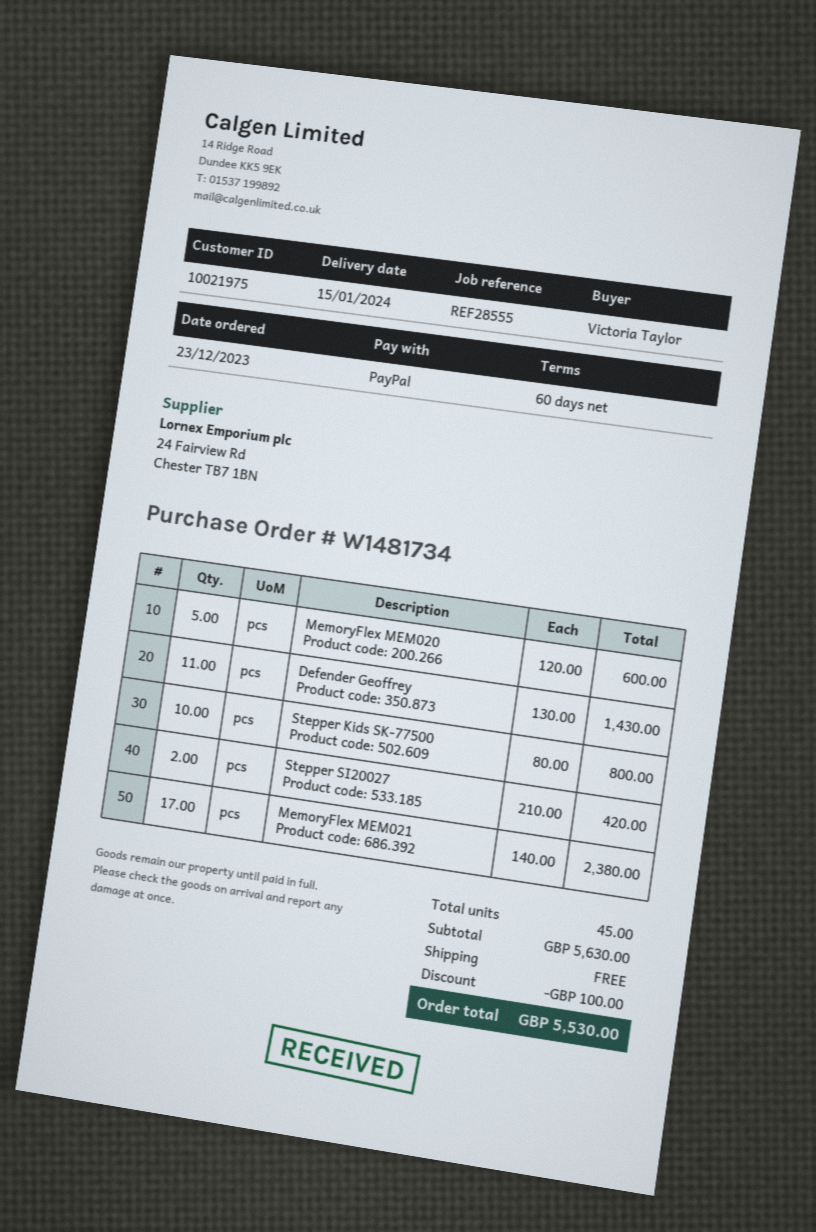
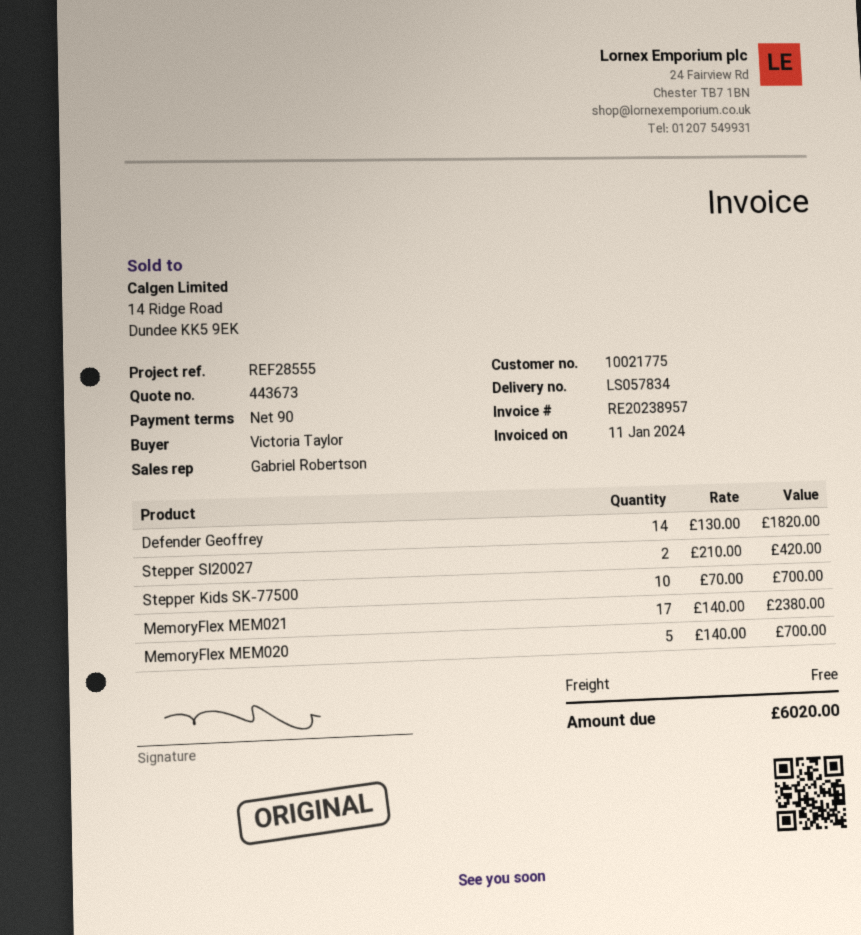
payment terms: 60 days -> 90 days
customer number: 10021975 -> 10021775
MemoryFlex MEM020: 5 x 120.00 = 600.00 -> 5 x 140.00 = 700.00
Defender Geoffrey: 11 x 130.00 = 1430.00 -> 14 x 130.00 = 1820.00
Stepper Kids SK-77500: 10 x 80.00 = 800.00 -> 10 x 70.00 = 700.00
discount: 100.00 -> none
total: 5530.00 -> 6020.00

